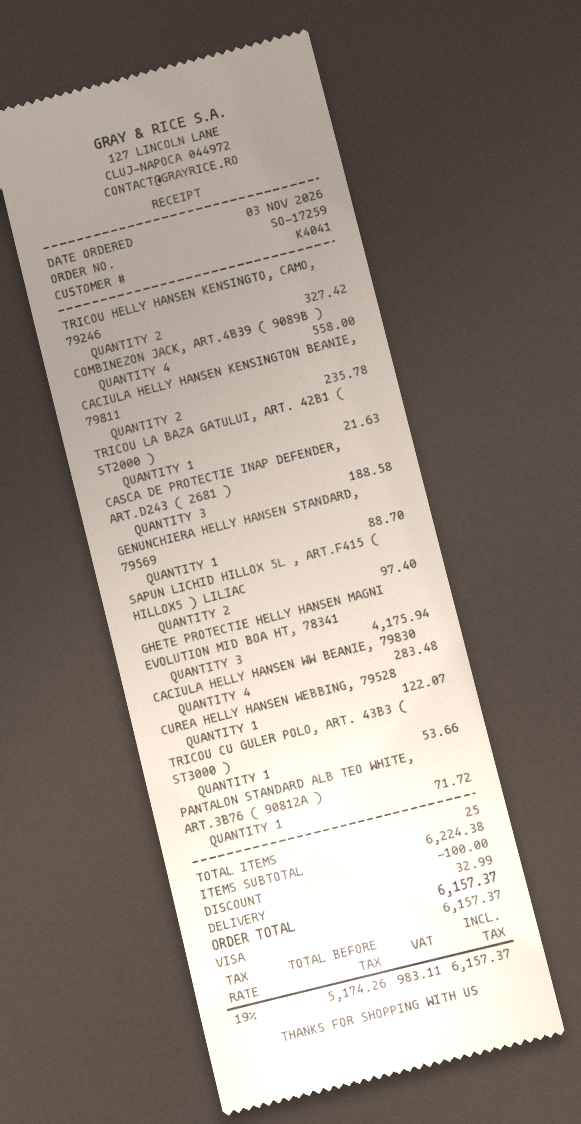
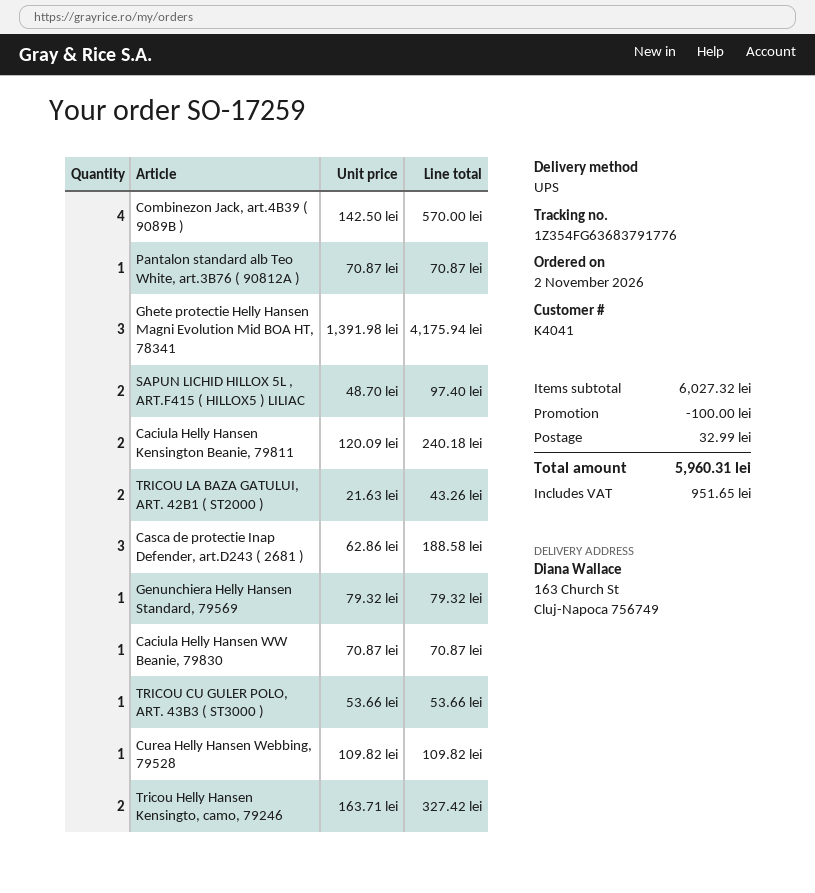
order date: 2026-11-03 -> 2026-11-02
COMBINEZON JACK, ART.4B39 ( 9089B ): 4 for 558.00 -> 4 for 570.00
CACIULA HELLY HANSEN KENSINGTON BEANIE, 79811: 2 for 235.78 -> 2 for 240.18
TRICOU LA BAZA GATULUI, ART. 42B1 ( ST2000 ): 1 for 21.63 -> 2 for 43.26
GENUNCHIERA HELLY HANSEN STANDARD, 79569: 1 for 88.70 -> 1 for 79.32
CACIULA HELLY HANSEN WW BEANIE, 79830: 4 for 283.48 -> 1 for 70.87
CUREA HELLY HANSEN WEBBING, 79528: 1 for 122.07 -> 1 for 109.82
PANTALON STANDARD ALB TEO WHITE, ART.3B76 ( 90812A ): 1 for 71.72 -> 1 for 70.87
subtotal: 6224.38 -> 6027.32
tax: 983.11 -> 951.65
total: 6157.37 -> 5960.31

